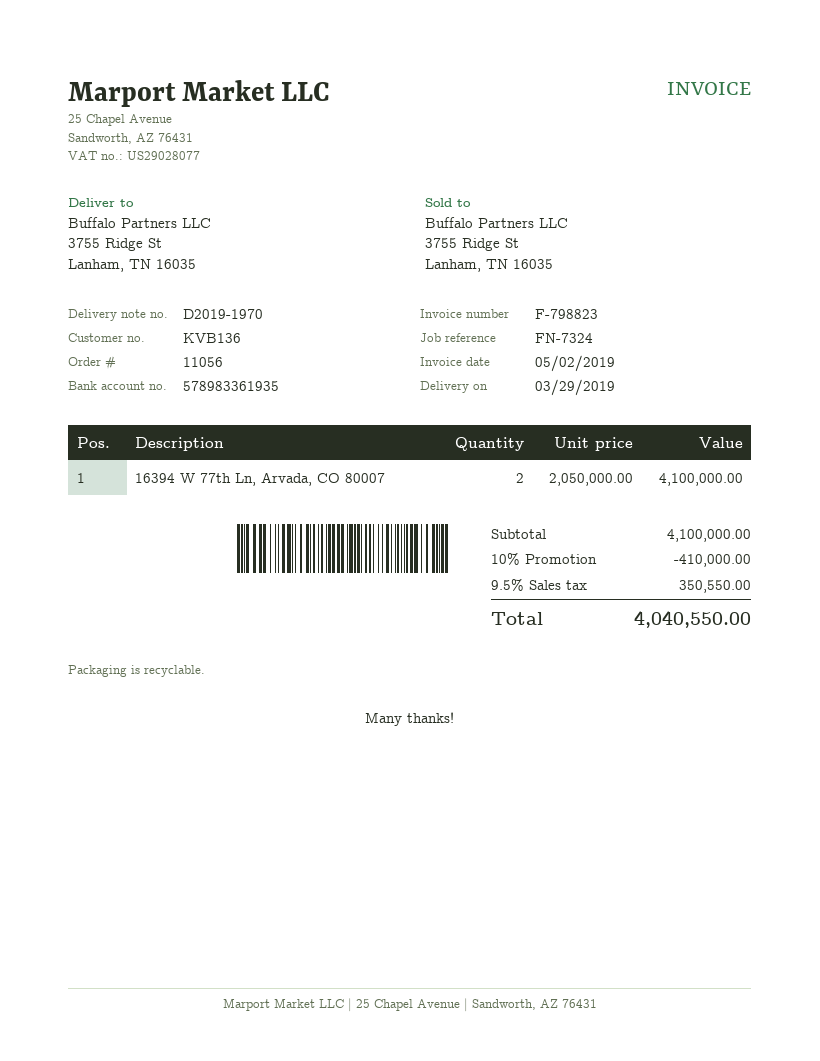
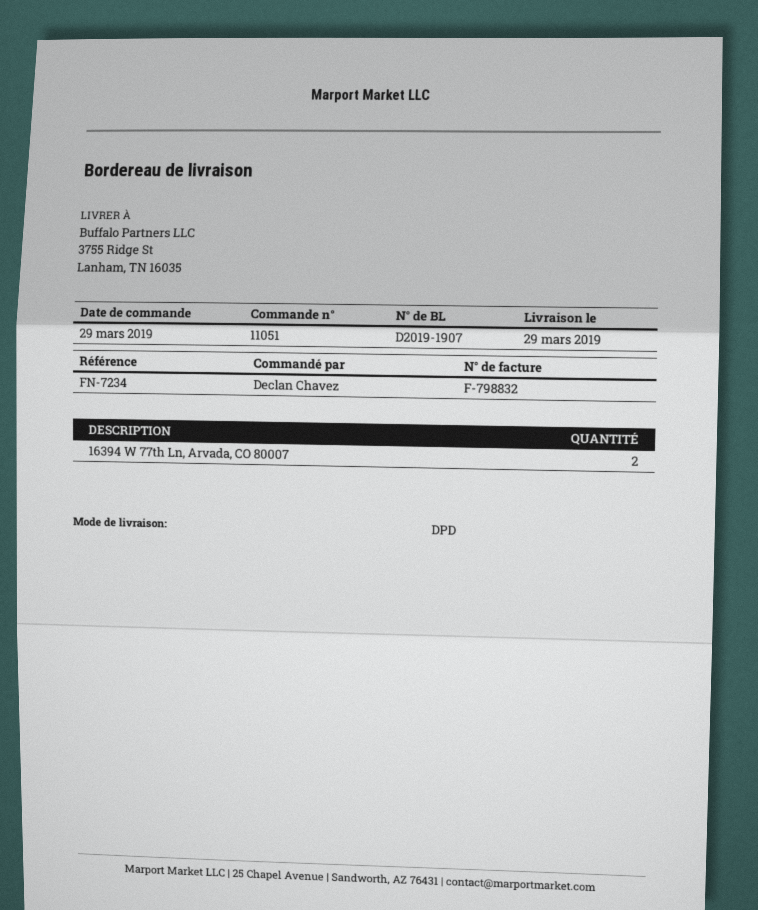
order number: 11056 -> 11051
delivery note number: D2019-1970 -> D2019-1907
invoice number: F-798823 -> F-798832
reference: FN-7324 -> FN-7234

